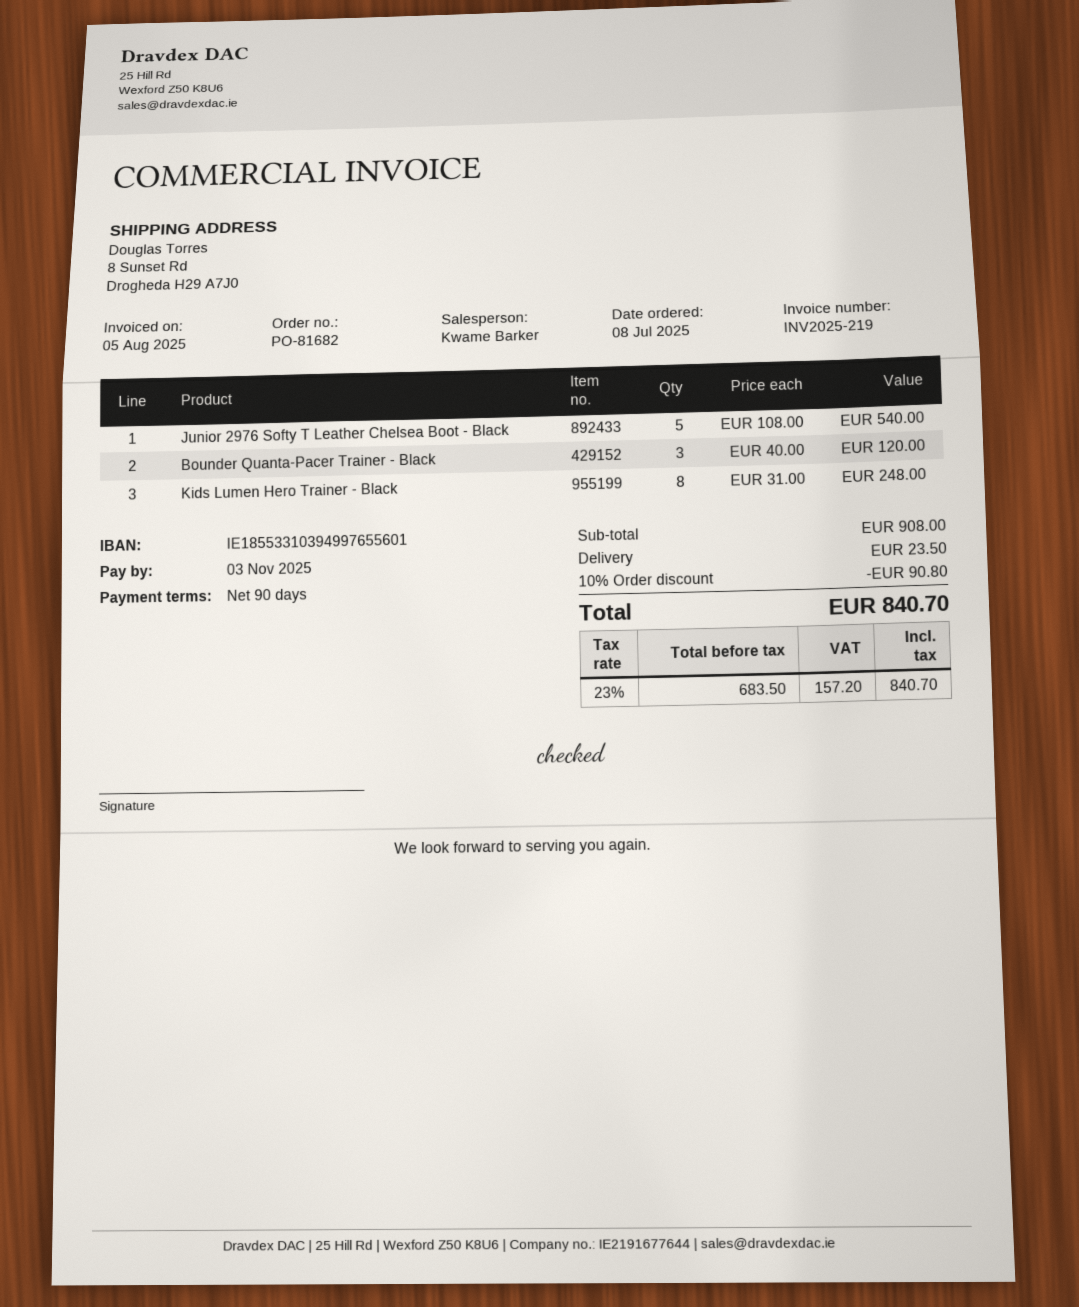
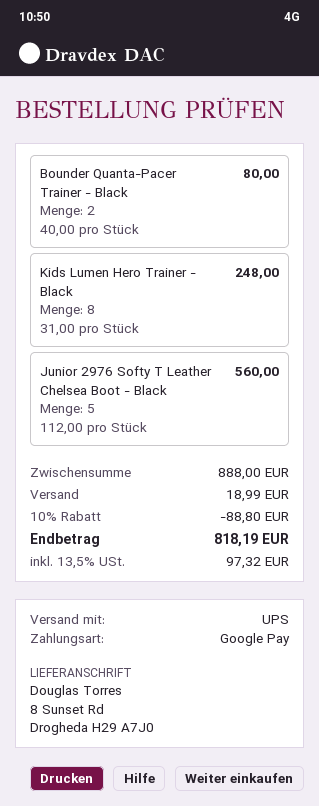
Junior 2976 Softy T Leather Chelsea Boot - Black: 5 x 108.00 = 540.00 -> 5 x 112.00 = 560.00
Bounder Quanta-Pacer Trainer - Black: 3 x 40.00 = 120.00 -> 2 x 40.00 = 80.00
subtotal: 908.00 -> 888.00
discount: 10% = 90.80 -> 10% = 88.80
shipping: 23.50 -> 18.99
tax: 23% = 157.20 -> 13.5% = 97.32
total: 840.70 -> 818.19

